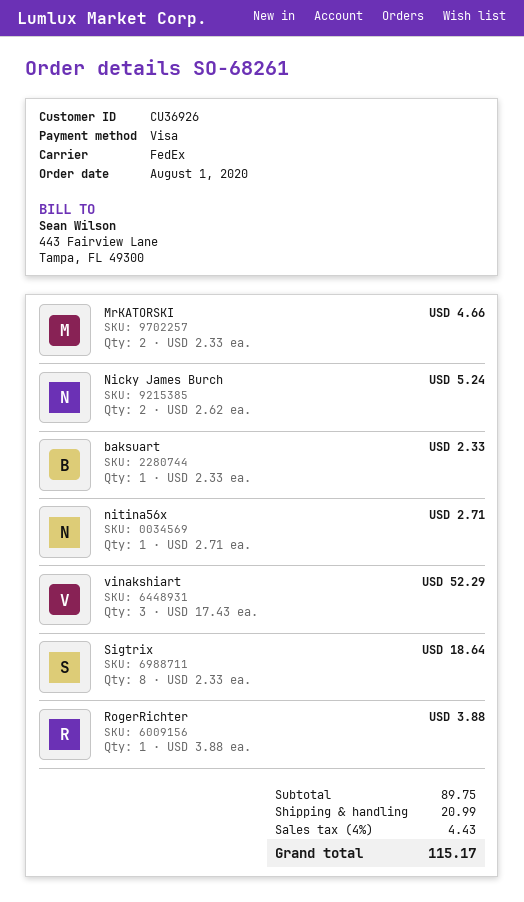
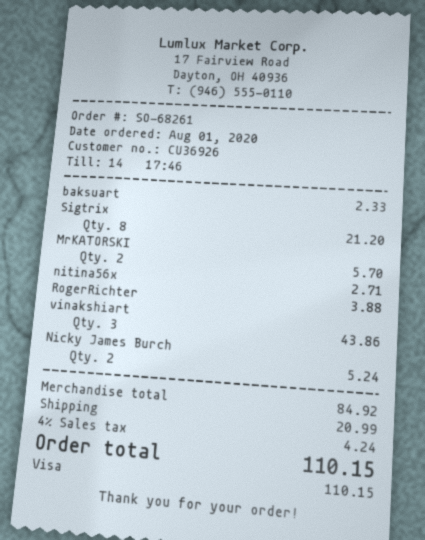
MrKATORSKI: 2 for 4.66 -> 2 for 5.70
vinakshiart: 3 for 52.29 -> 3 for 43.86
Sigtrix: 8 for 18.64 -> 8 for 21.20
subtotal: 89.75 -> 84.92
tax: 4% = 4.43 -> 4% = 4.24
total: 115.17 -> 110.15

